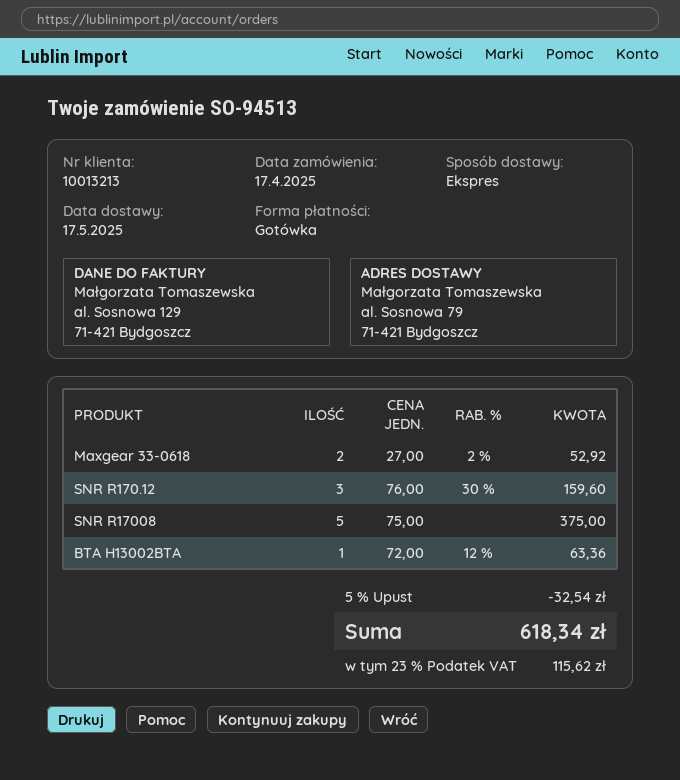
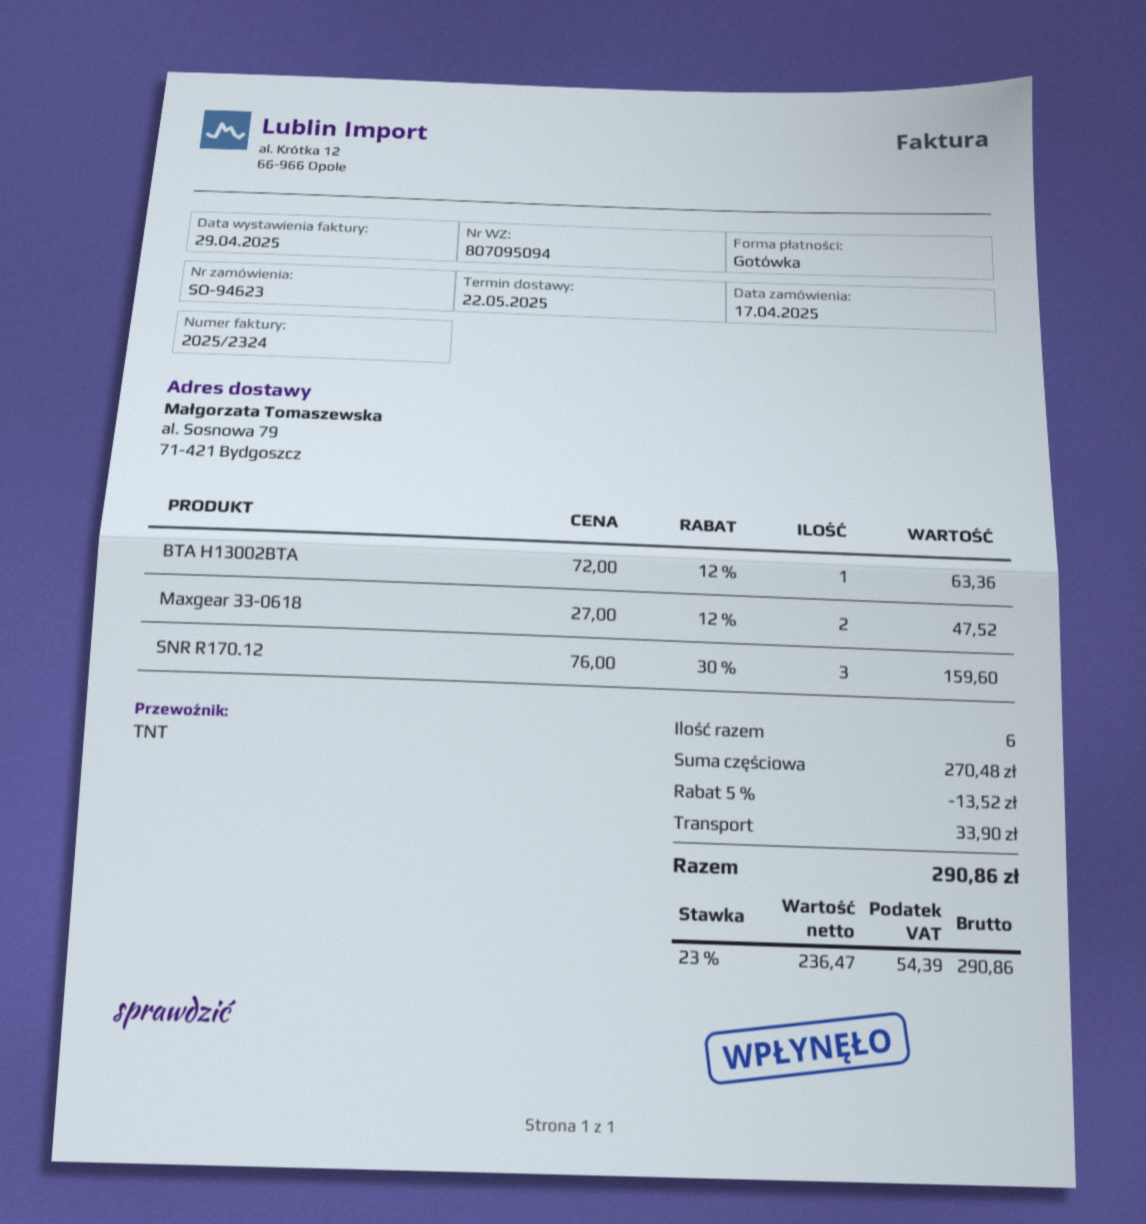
order number: SO-94513 -> SO-94623
delivery date: 2025-05-17 -> 2025-05-22
shipping method: express -> TNT
Maxgear 33-0618: 2 x 27.00 - 2% = 52.92 -> 2 x 27.00 - 12% = 47.52
SNR R17008: 5 x 75.00 = 375.00 -> none
discount: 5% = 32.54 -> 5% = 13.52
shipping: none -> 33.90
tax: 23% = 115.62 -> 23% = 54.39
total: 618.34 -> 290.86

